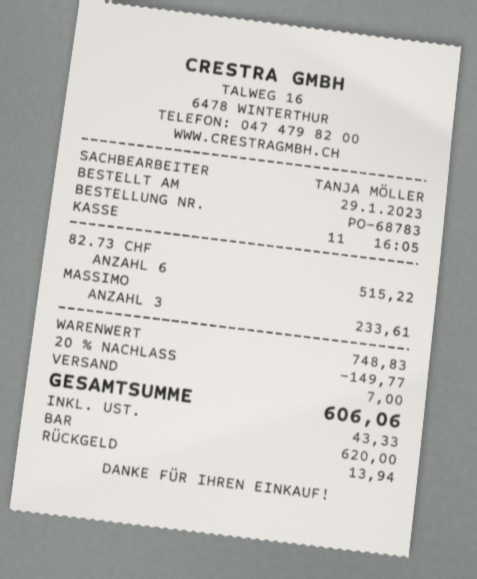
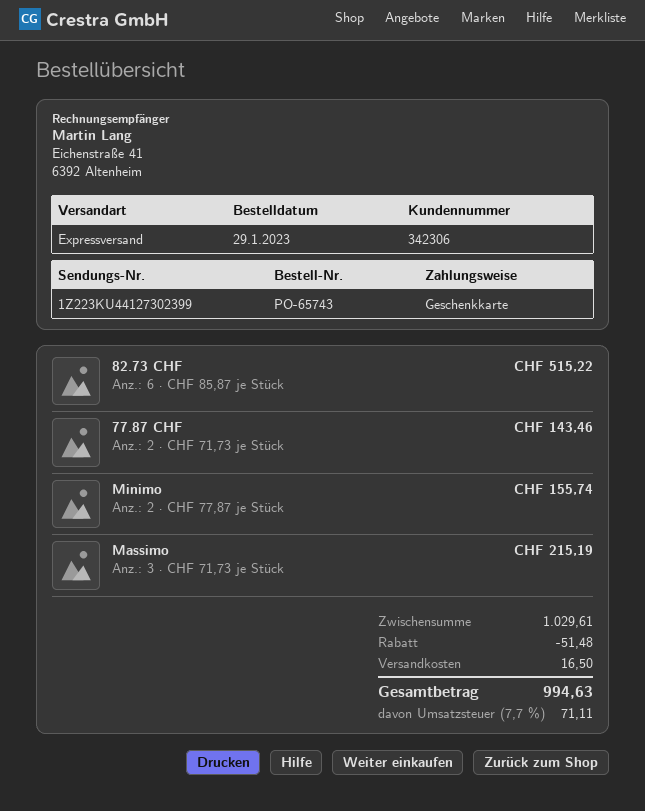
order number: PO-68783 -> PO-65743
payment method: cash -> gift card
MASSIMO: 3 for 233.61 -> 3 for 215.19
77.87 CHF: none -> 2 for 143.46
Minimo: none -> 2 for 155.74
subtotal: 748.83 -> 1029.61
discount: 149.77 -> 51.48
shipping: 7.00 -> 16.50
tax: 43.33 -> 71.11
total: 606.06 -> 994.63

